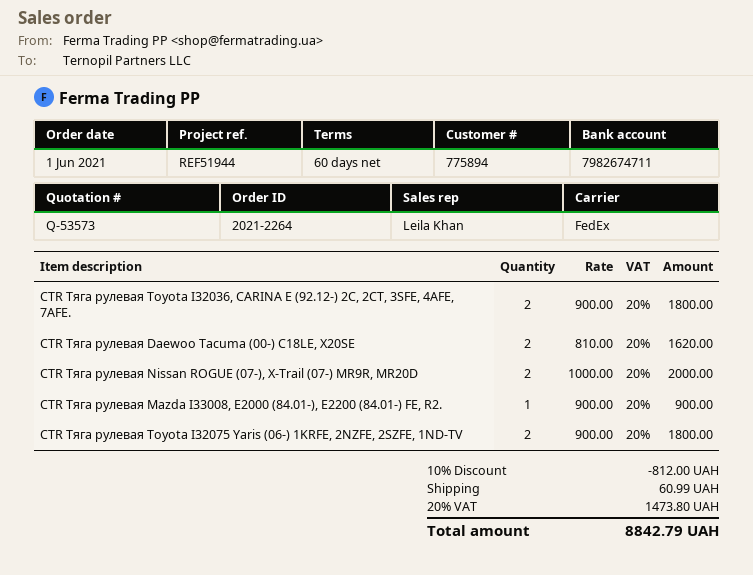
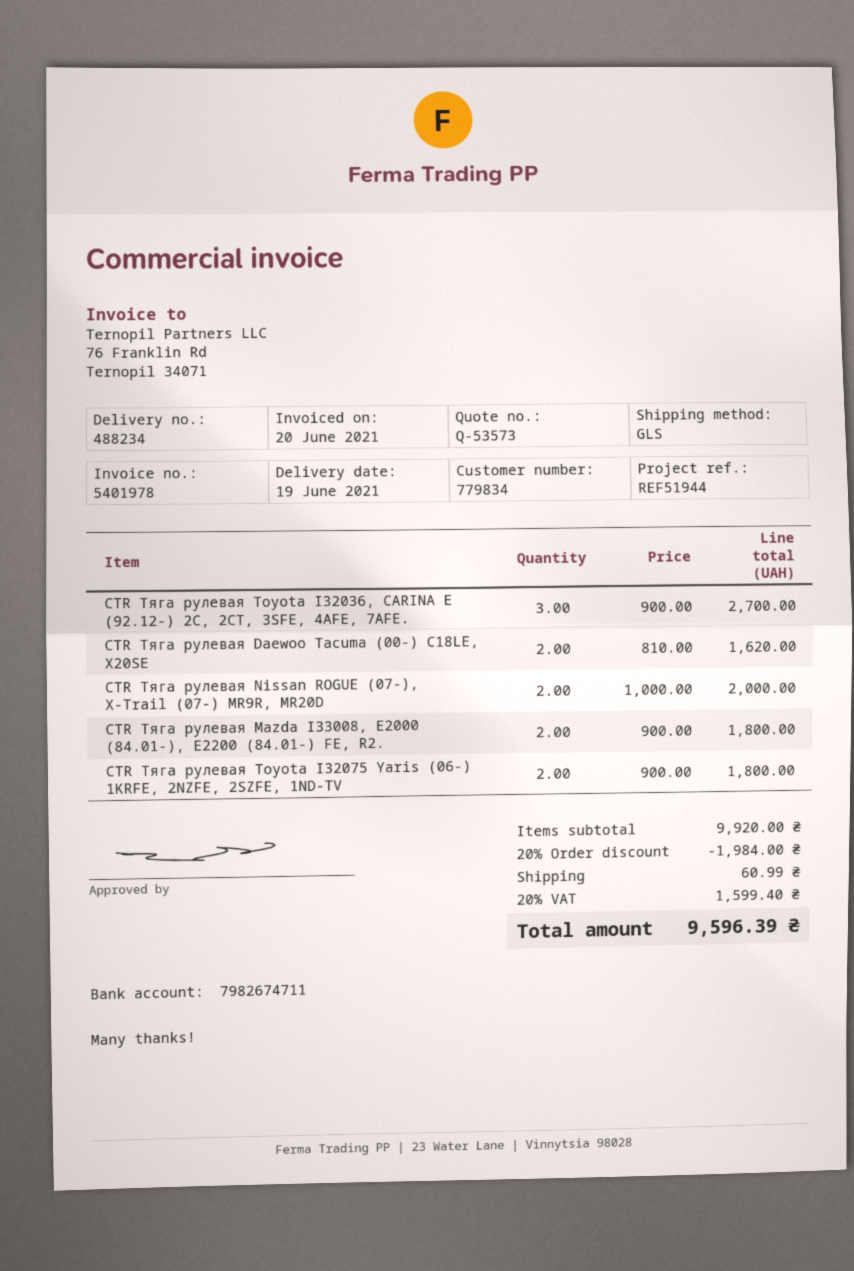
customer number: 775894 -> 779834
shipping method: FedEx -> GLS
CTR Тяга рулевая Toyota I32036, CARINA E (92.12-) 2C, 2CT, 3SFE, 4AFE, 7AFE.: 2 x 900.00 = 1800.00 -> 3 x 900.00 = 2700.00
CTR Тяга рулевая Mazda I33008, E2000 (84.01-), E2200 (84.01-) FE, R2.: 1 x 900.00 = 900.00 -> 2 x 900.00 = 1800.00
discount: 10% = 812.00 -> 20% = 1984.00
tax: 20% = 1473.80 -> 20% = 1599.40
total: 8842.79 -> 9596.39

